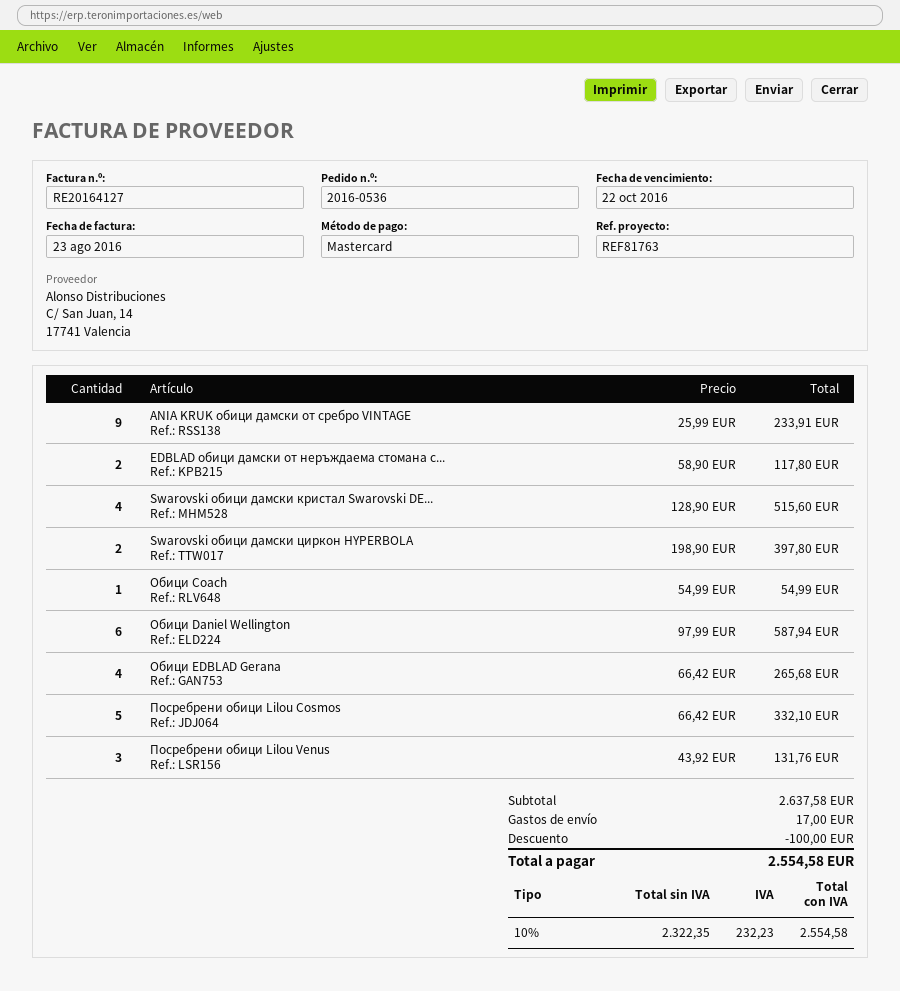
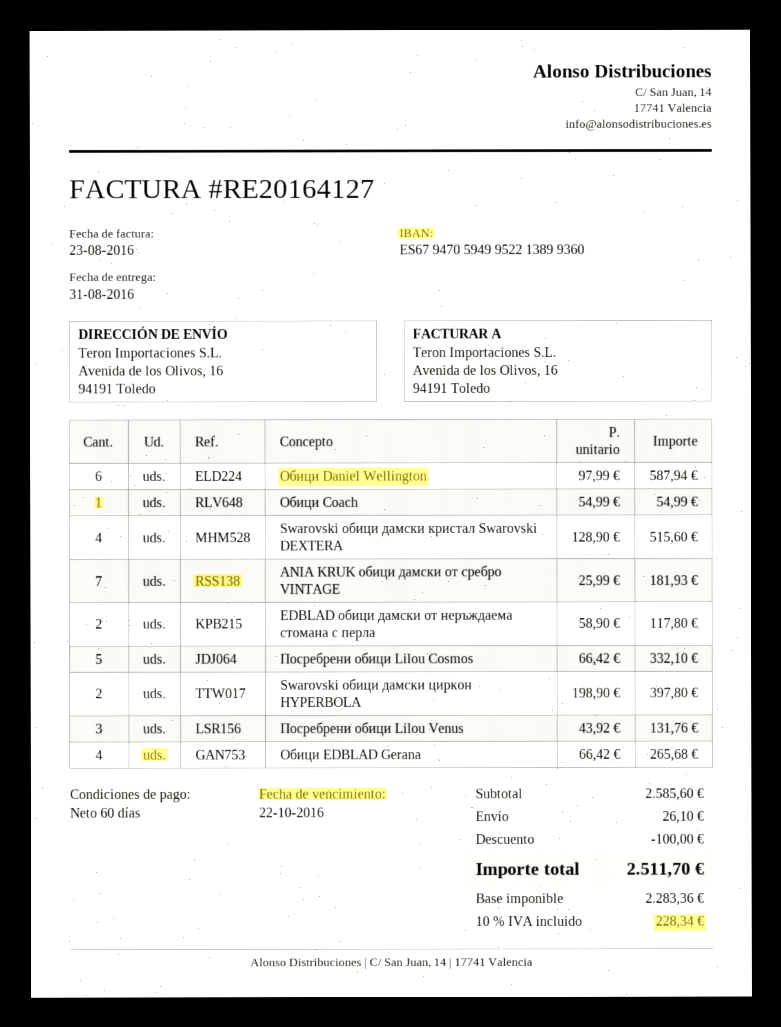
ANIA KRUK обици дамски от сребро VINTAGE: 9 x 25.99 = 233.91 -> 7 x 25.99 = 181.93
subtotal: 2637.58 -> 2585.60
shipping: 17.00 -> 26.10
net: 2322.35 -> 2283.36
tax: 10% = 232.23 -> 10% = 228.34
total: 2554.58 -> 2511.70

